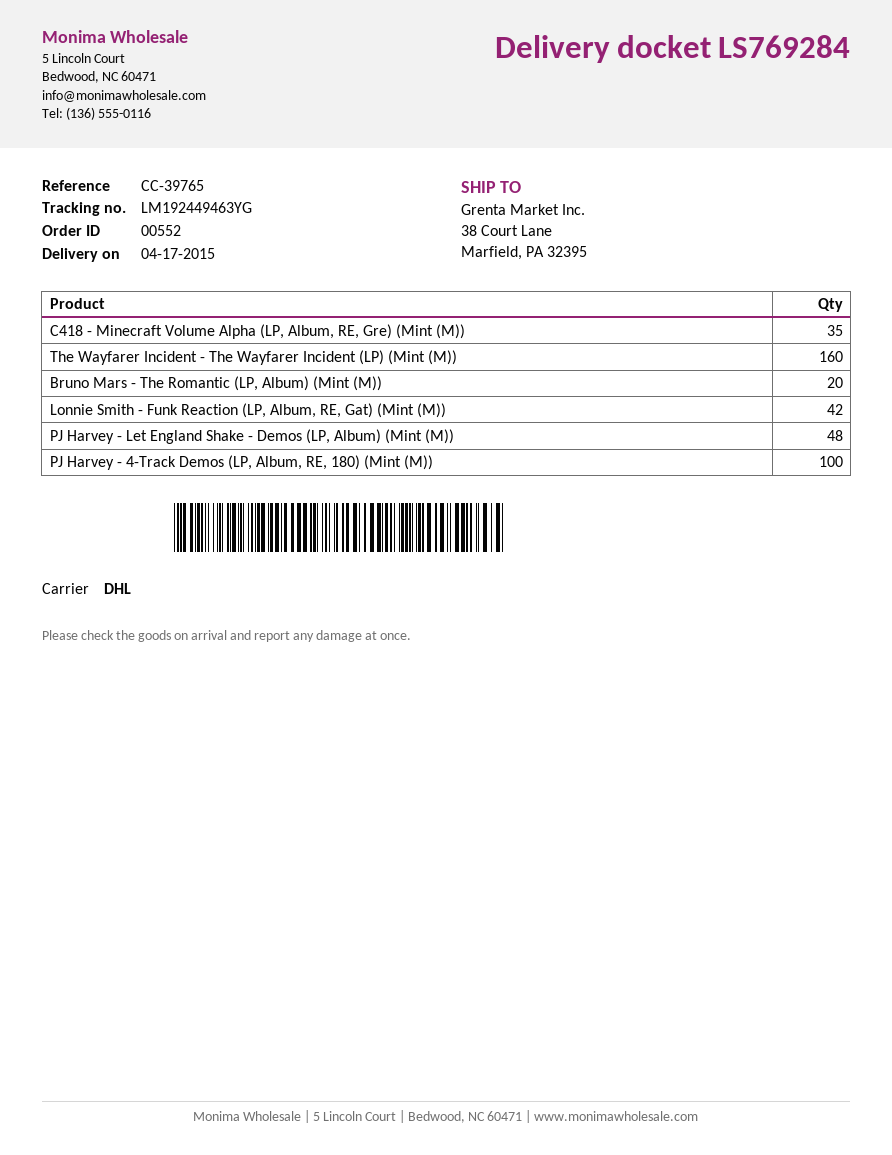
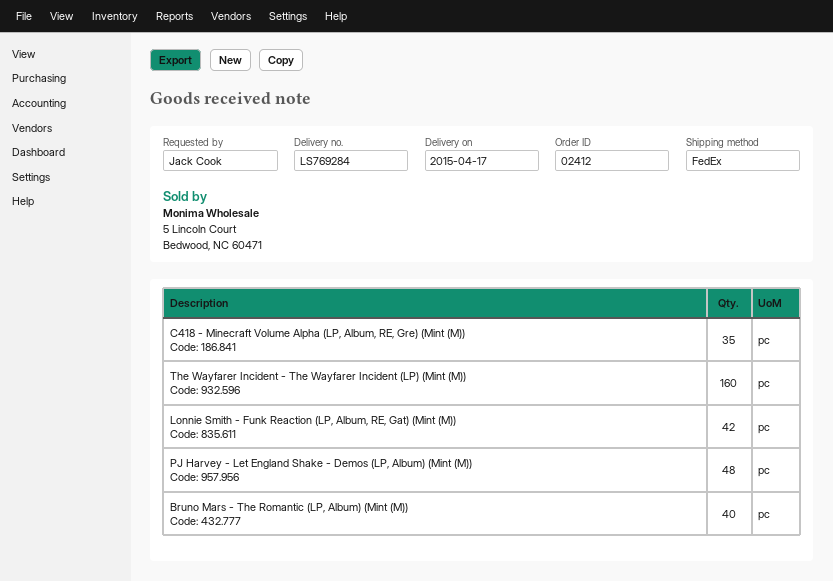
order number: 00552 -> 02412
shipping method: DHL -> FedEx
Bruno Mars - The Romantic (LP, Album) (Mint (M)): 20 -> 40
PJ Harvey - 4-Track Demos (LP, Album, RE, 180) (Mint (M)): 100 -> none

